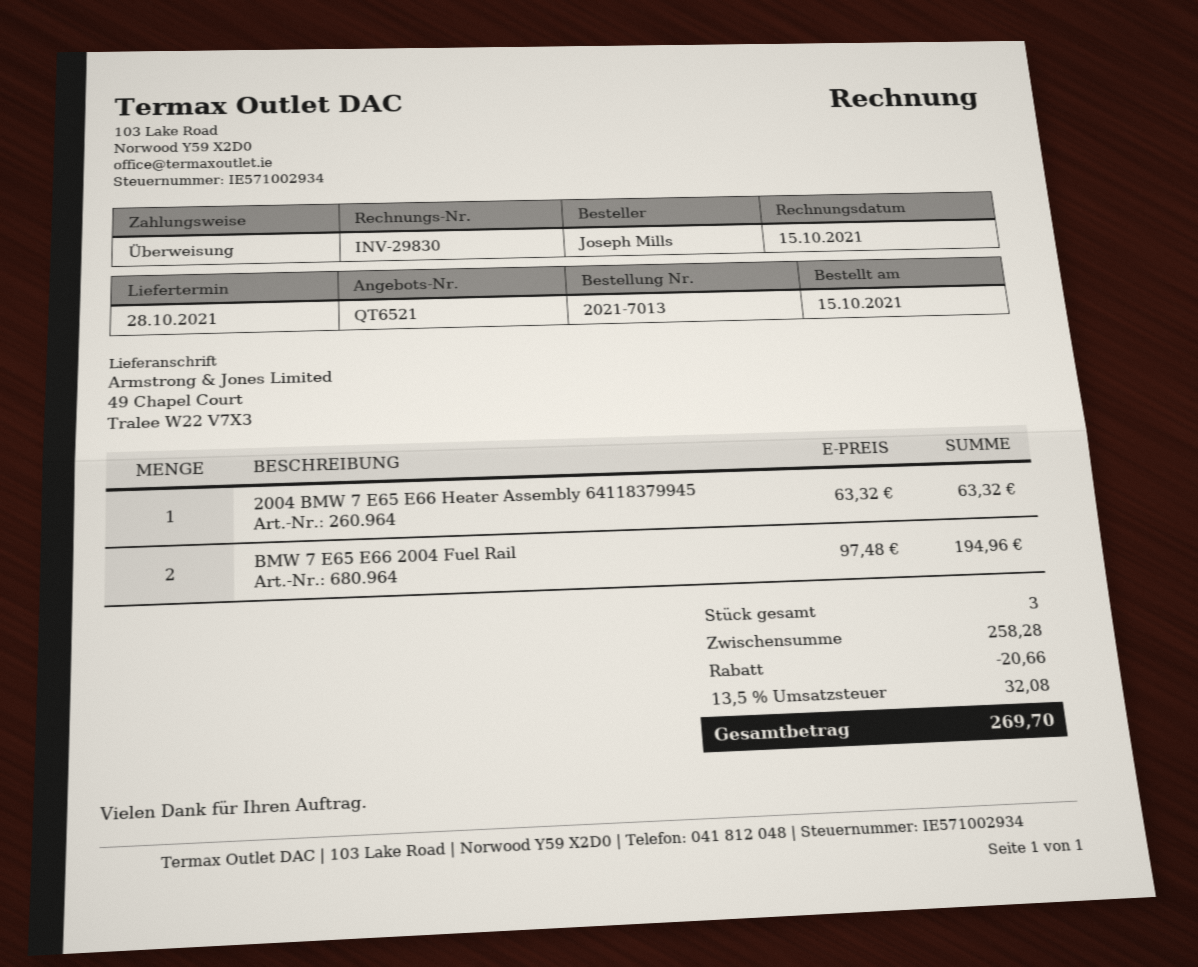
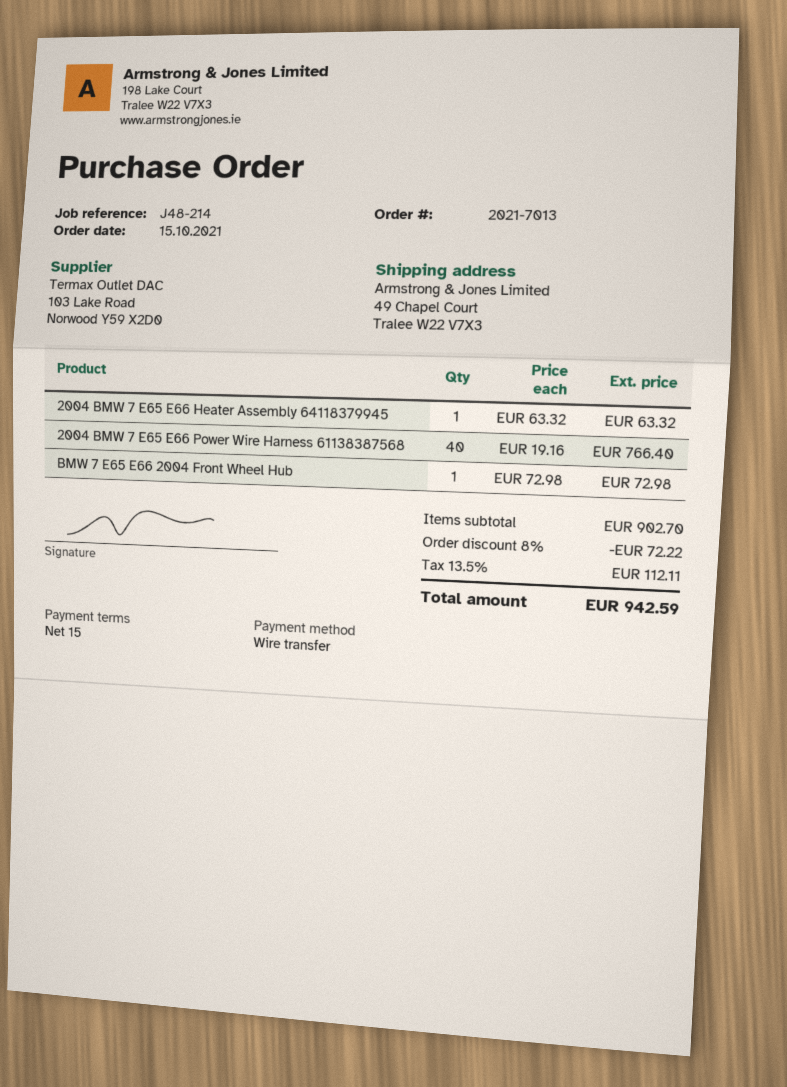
BMW 7 E65 E66 2004 Fuel Rail: 2 x 97.48 = 194.96 -> none
2004 BMW 7 E65 E66 Power Wire Harness 61138387568: none -> 40 x 19.16 = 766.40
BMW 7 E65 E66 2004 Front Wheel Hub: none -> 1 x 72.98 = 72.98
subtotal: 258.28 -> 902.70
discount: 20.66 -> 72.22
tax: 13.5% = 32.08 -> 13.5% = 112.11
total: 269.70 -> 942.59

